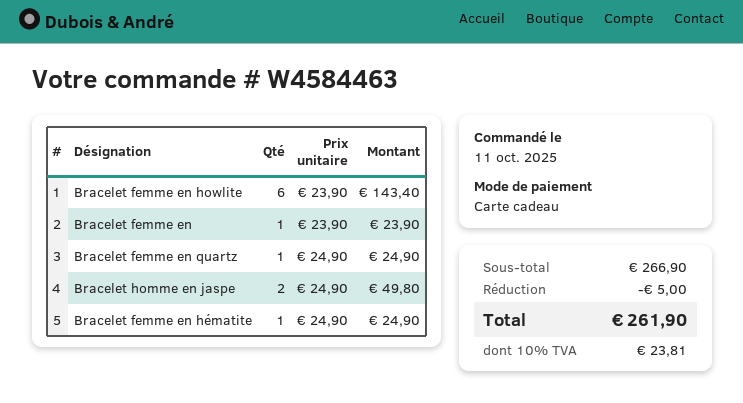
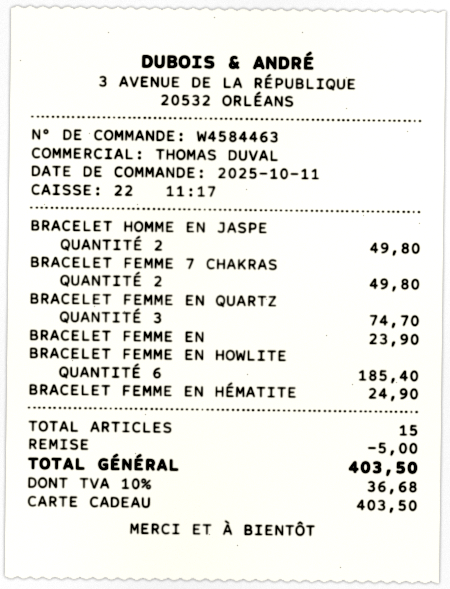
Bracelet femme en howlite: 6 for 143.40 -> 6 for 185.40
Bracelet femme en quartz: 1 for 24.90 -> 3 for 74.70
BRACELET FEMME 7 CHAKRAS: none -> 2 for 49.80
tax: 10% = 23.81 -> 10% = 36.68
total: 261.90 -> 403.50

